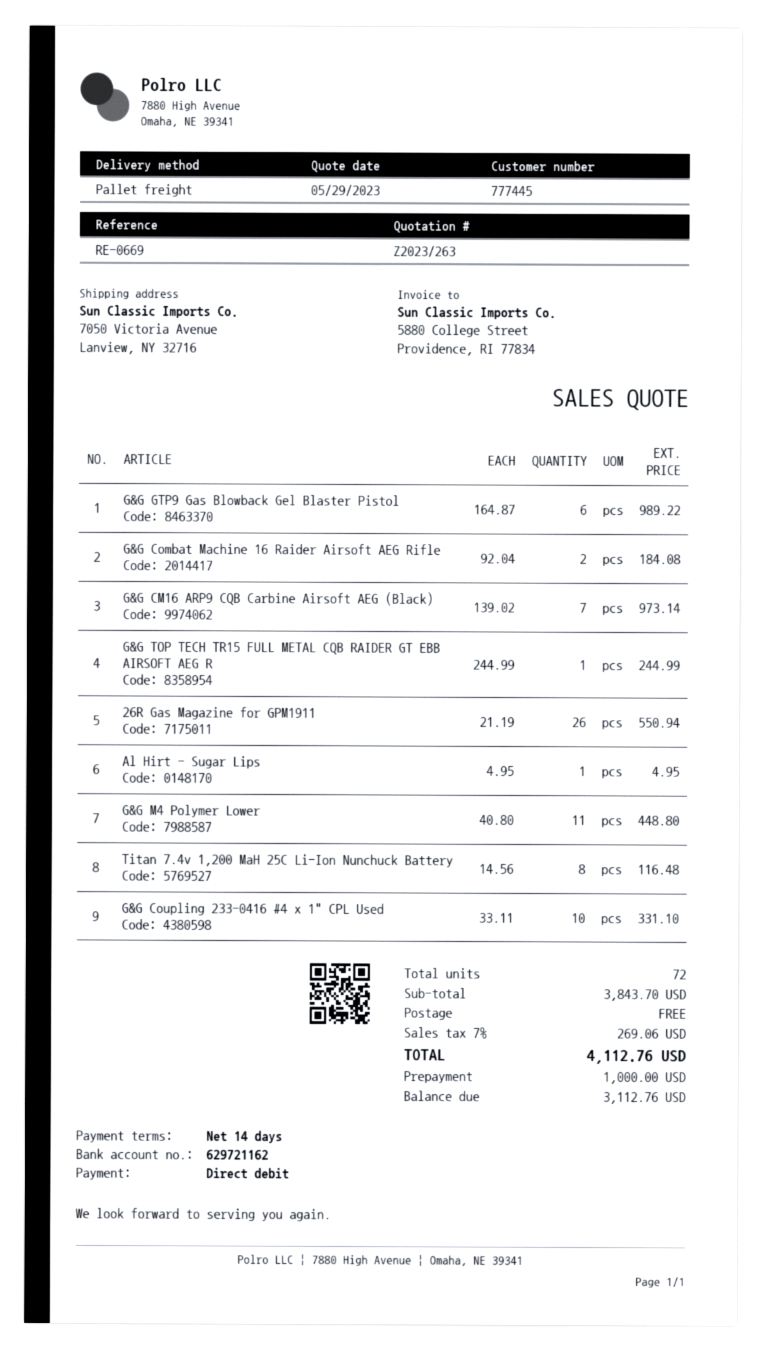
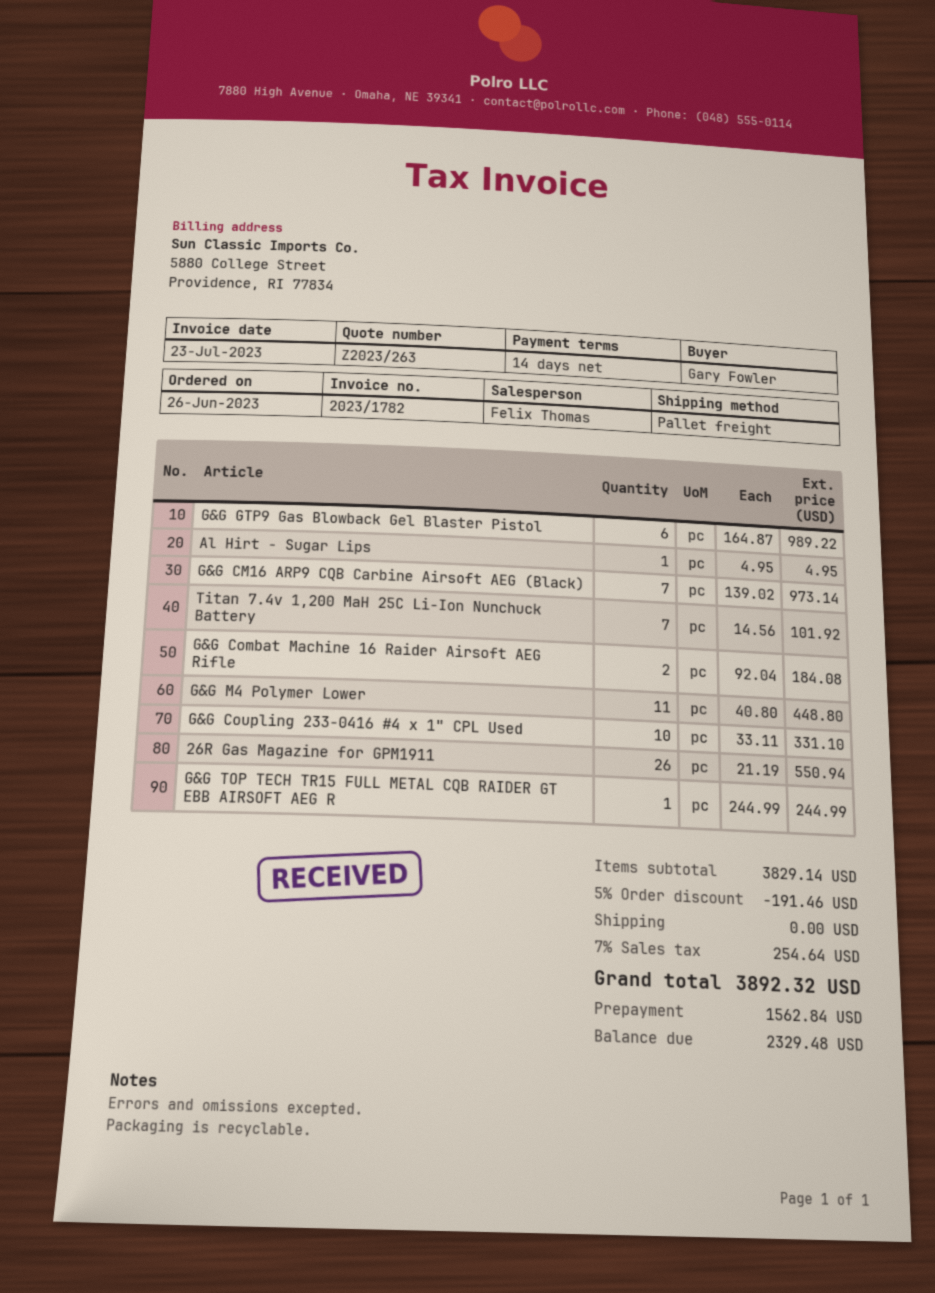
Titan 7.4v 1,200 MaH 25C Li-Ion Nunchuck Battery: 8 x 14.56 = 116.48 -> 7 x 14.56 = 101.92
subtotal: 3843.70 -> 3829.14
discount: none -> 5% = 191.46
tax: 7% = 269.06 -> 7% = 254.64
total: 4112.76 -> 3892.32
deposit: 1000.00 -> 1562.84
balance: 3112.76 -> 2329.48

